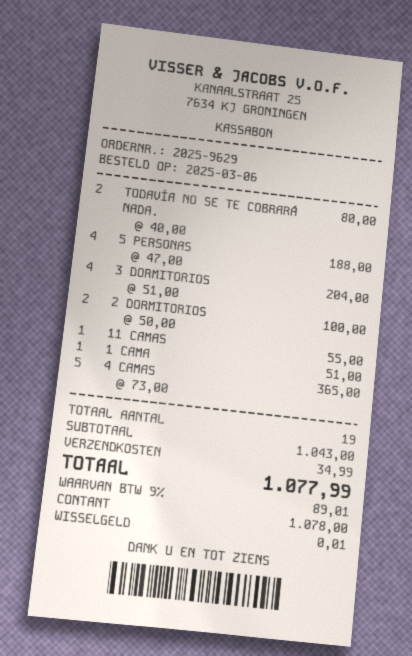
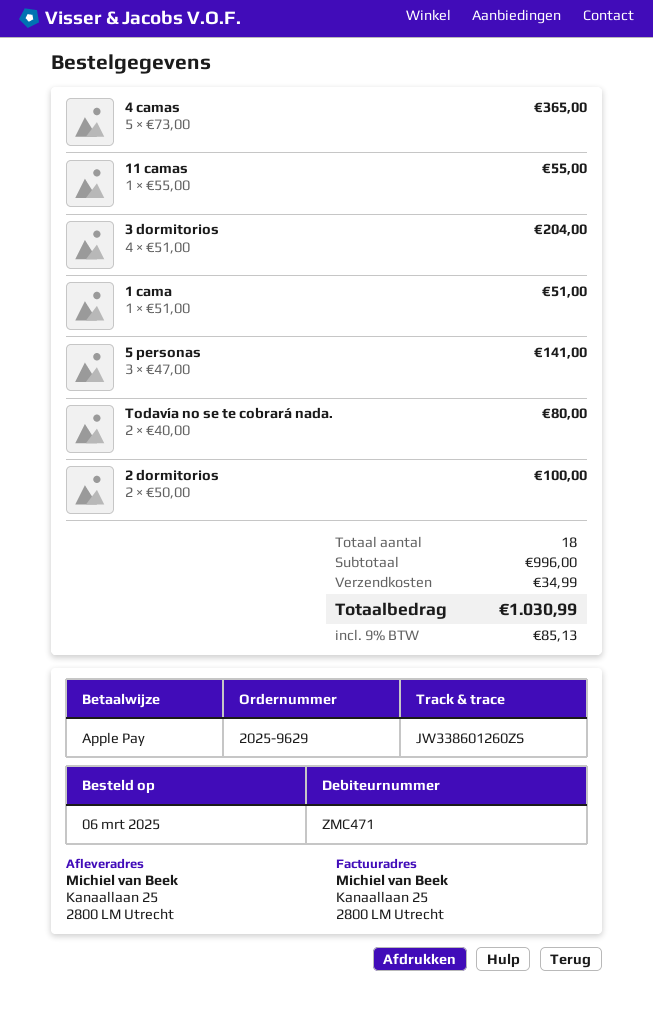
payment method: cash -> Apple Pay
5 PERSONAS: 4 x 47.00 = 188.00 -> 3 x 47.00 = 141.00
total quantity: 19 -> 18
subtotal: 1043.00 -> 996.00
tax: 9% = 89.01 -> 9% = 85.13
total: 1077.99 -> 1030.99

